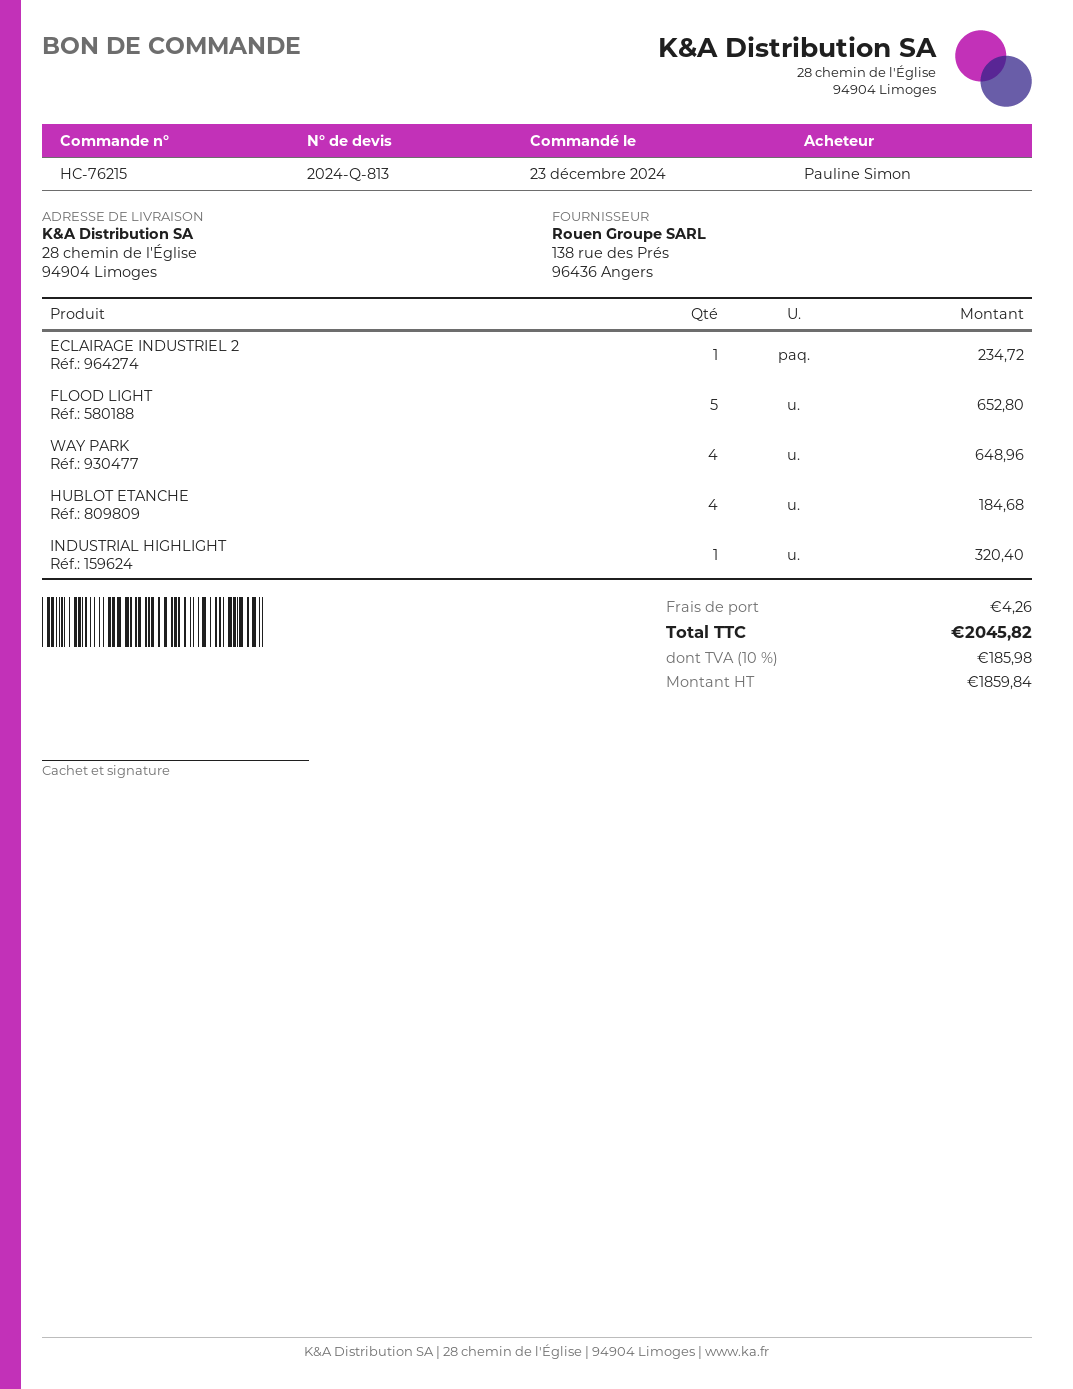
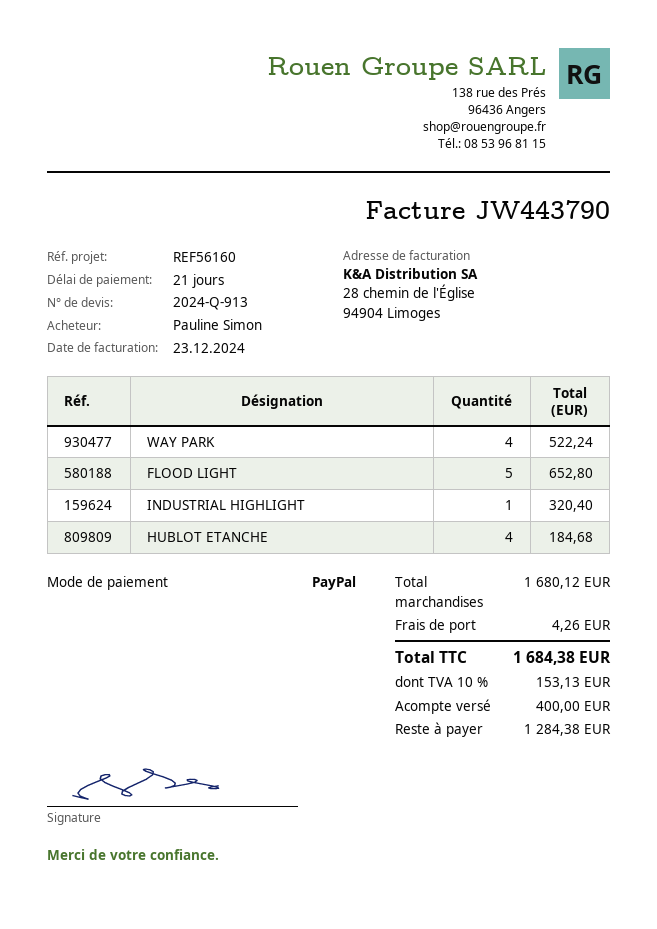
quote number: 2024-Q-813 -> 2024-Q-913
ECLAIRAGE INDUSTRIEL 2: 1 for 234.72 -> none
WAY PARK: 4 for 648.96 -> 4 for 522.24
tax: 10% = 185.98 -> 10% = 153.13
total: 2045.82 -> 1684.38

